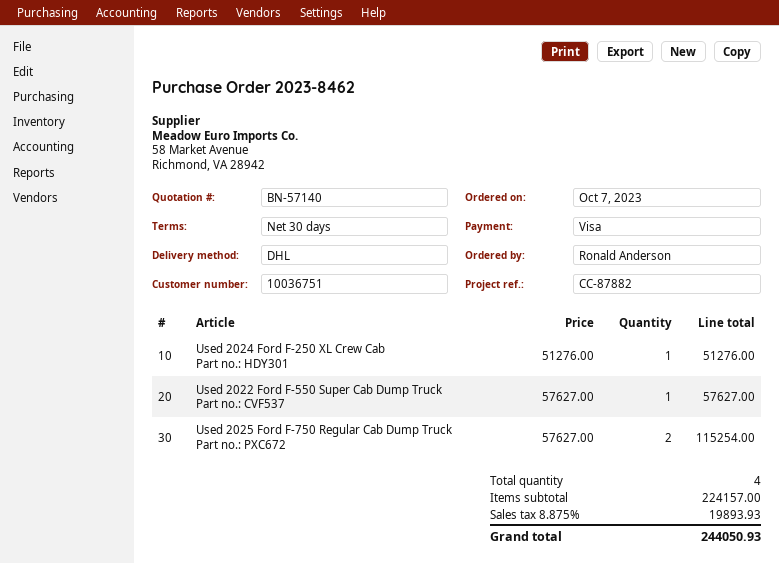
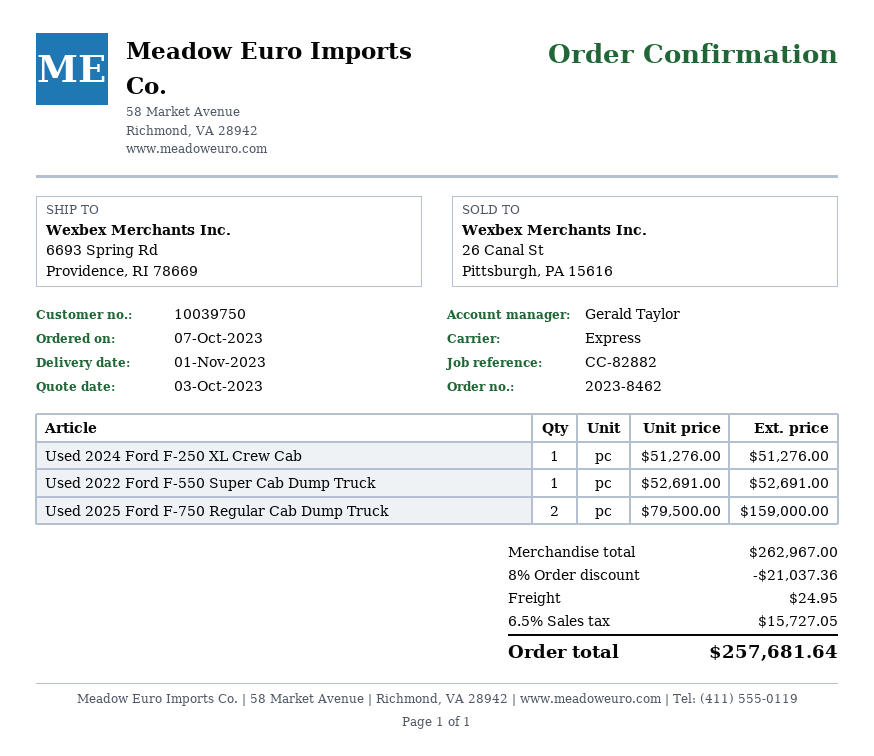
customer number: 10036751 -> 10039750
reference: CC-87882 -> CC-82882
shipping method: DHL -> express
Used 2022 Ford F-550 Super Cab Dump Truck: 1 x 57627.00 = 57627.00 -> 1 x 52691.00 = 52691.00
Used 2025 Ford F-750 Regular Cab Dump Truck: 2 x 57627.00 = 115254.00 -> 2 x 79500.00 = 159000.00
subtotal: 224157.00 -> 262967.00
discount: none -> 8% = 21037.36
shipping: none -> 24.95
tax: 8.875% = 19893.93 -> 6.5% = 15727.05
total: 244050.93 -> 257681.64

